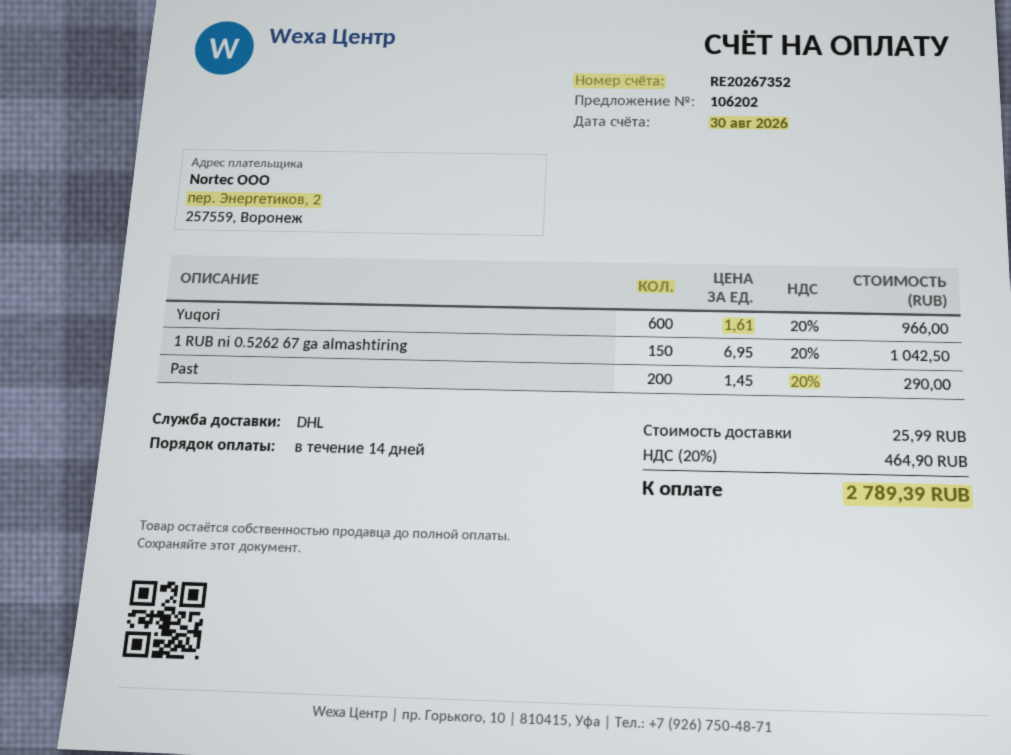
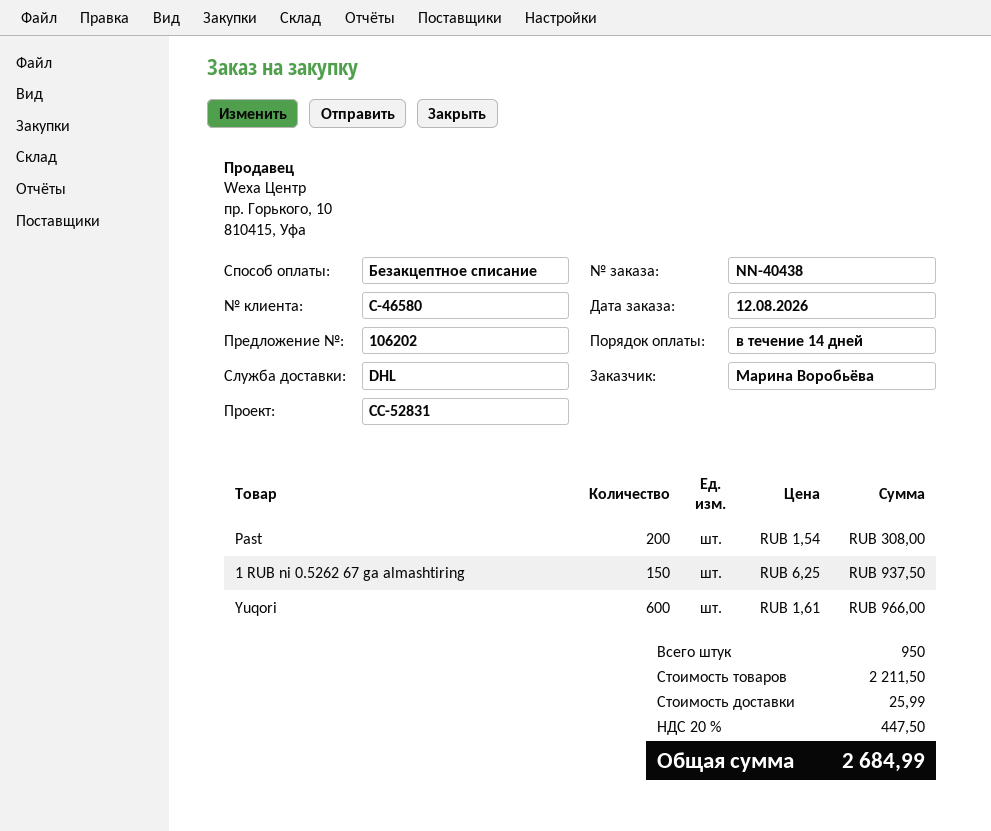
1 RUB ni 0.5262 67 ga almashtiring: 150 x 6.95 = 1042.50 -> 150 x 6.25 = 937.50
Past: 200 x 1.45 = 290.00 -> 200 x 1.54 = 308.00
tax: 20% = 464.90 -> 20% = 447.50
total: 2789.39 -> 2684.99

